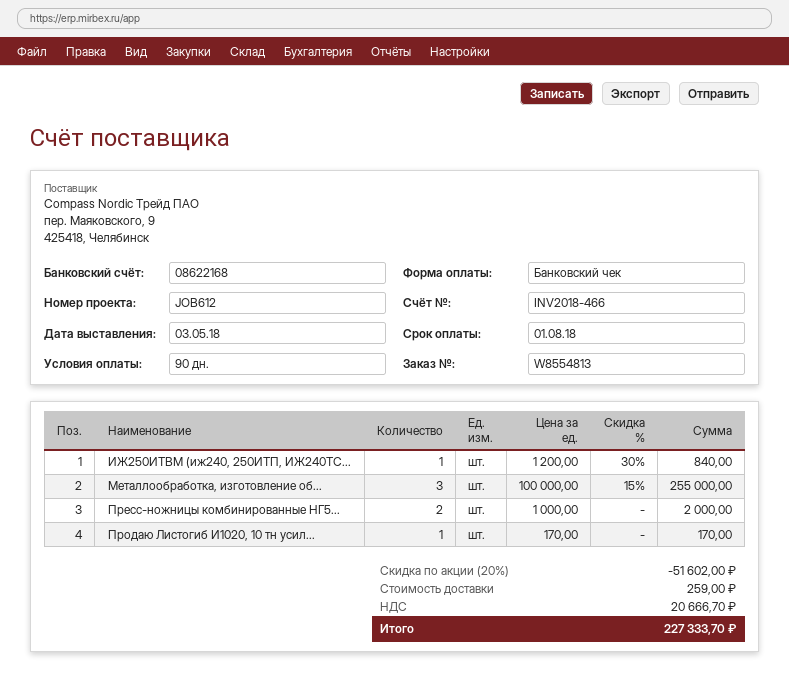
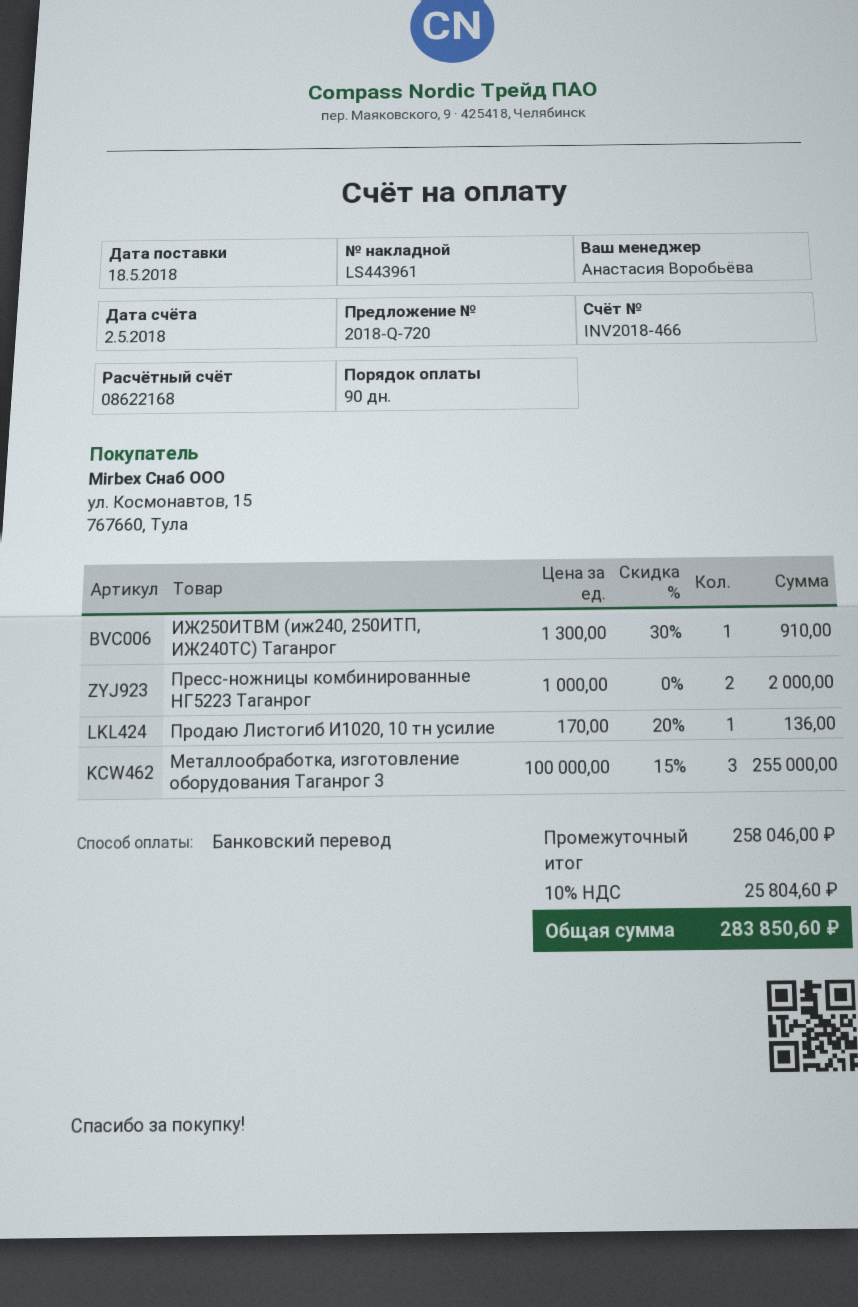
invoice date: 2018-05-03 -> 2018-05-02
payment method: cheque -> bank transfer
ИЖ250ИТВМ (иж240, 250ИТП, ИЖ240ТС...: 1 x 1200.00 - 30% = 840.00 -> 1 x 1300.00 - 30% = 910.00
Продаю Листогиб И1020, 10 тн усил...: 1 x 170.00 = 170.00 -> 1 x 170.00 - 20% = 136.00
discount: 20% = 51602.00 -> none
shipping: 259.00 -> none
tax: 20666.70 -> 25804.60
total: 227333.70 -> 283850.60

